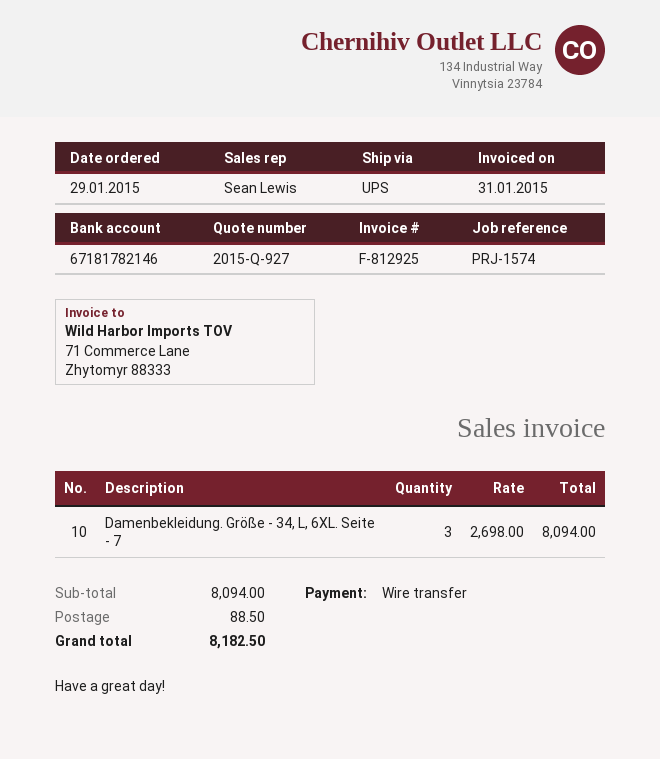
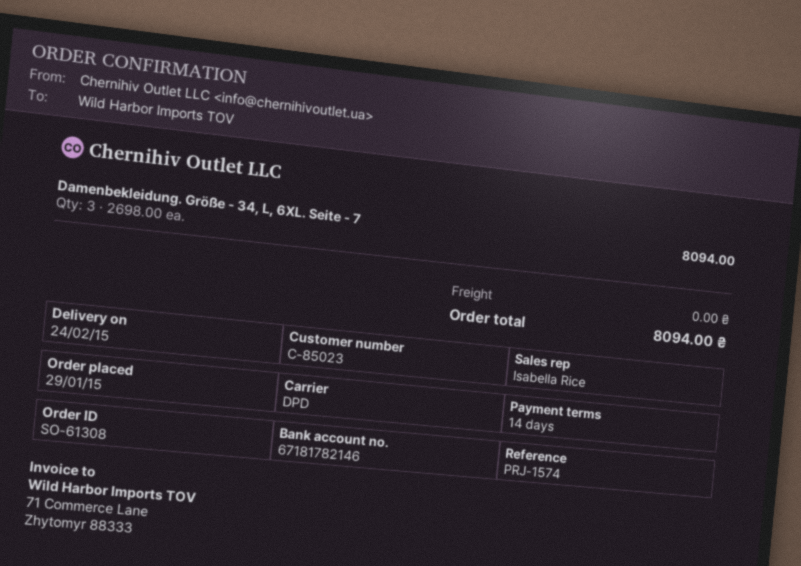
sales rep: Sean Lewis -> Isabella Rice
shipping method: UPS -> DPD
shipping: 88.50 -> 0.00
total: 8182.50 -> 8094.00

